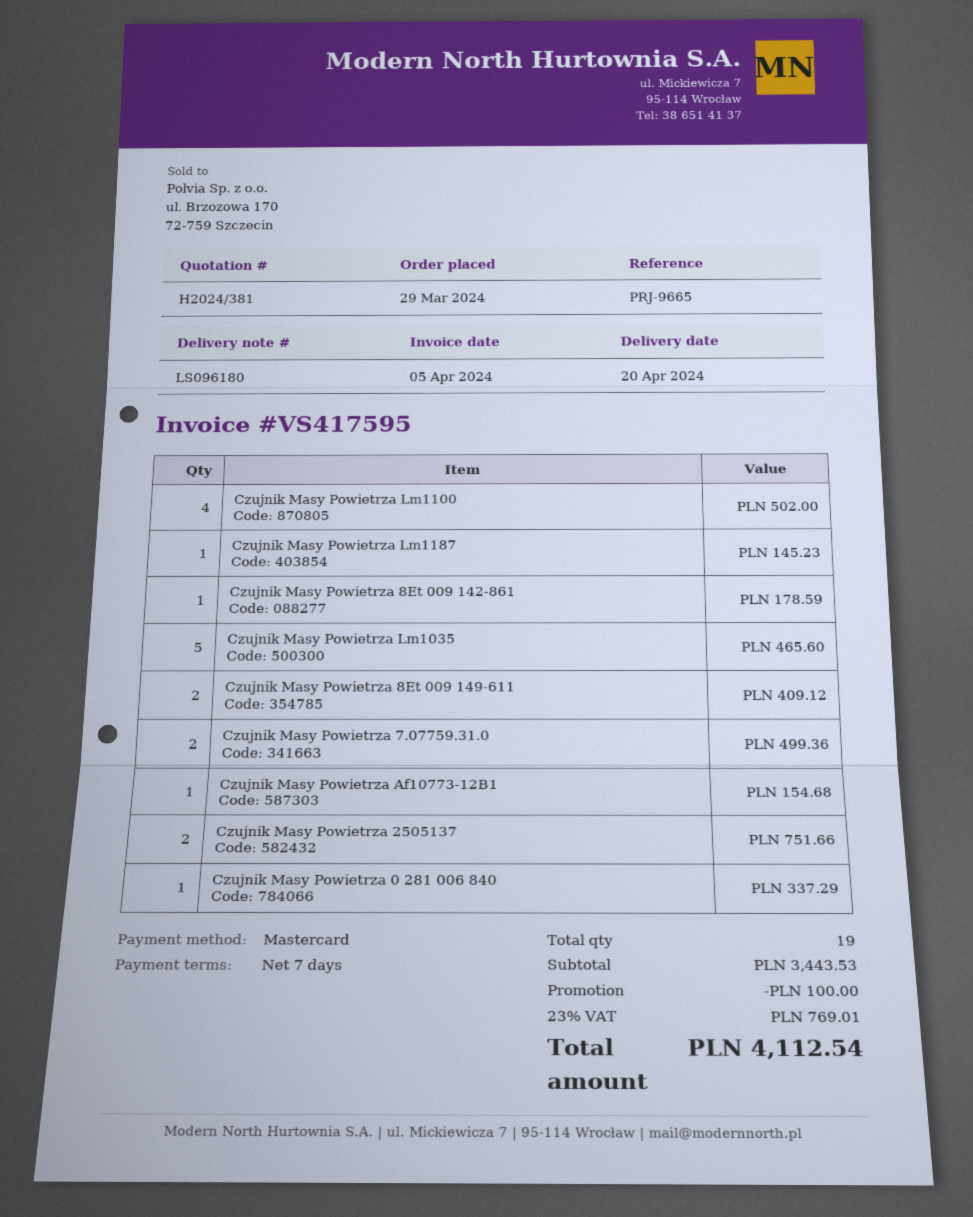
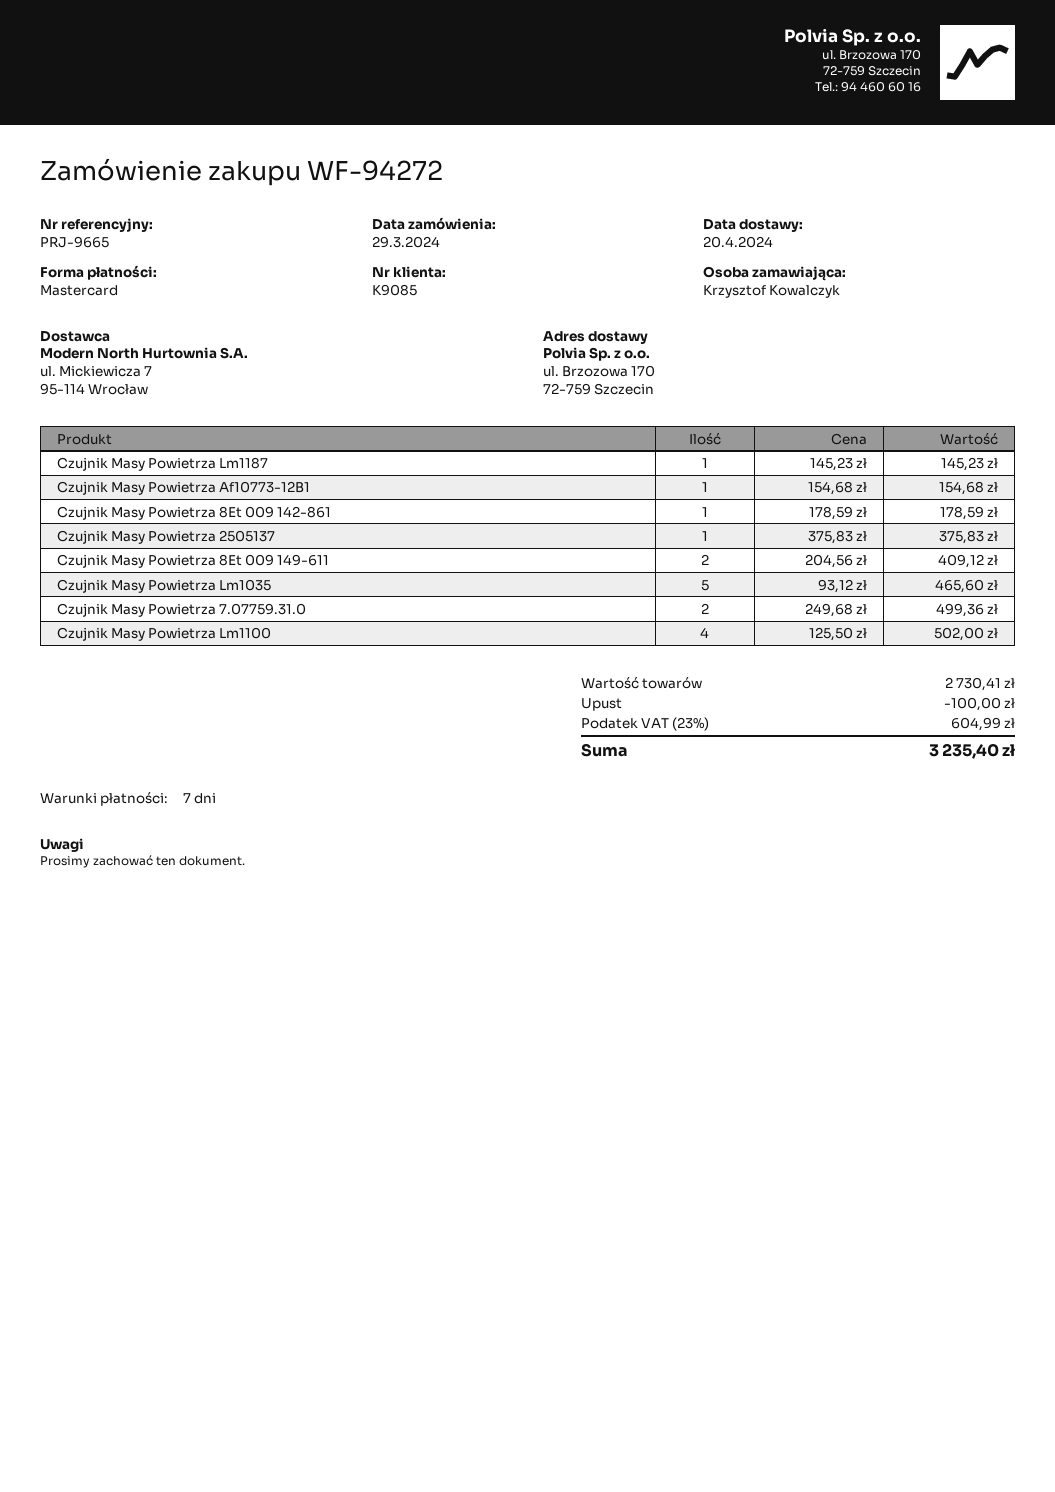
Czujnik Masy Powietrza 2505137: 2 for 751.66 -> 1 for 375.83
Czujnik Masy Powietrza 0 281 006 840: 1 for 337.29 -> none
subtotal: 3443.53 -> 2730.41
tax: 23% = 769.01 -> 23% = 604.99
total: 4112.54 -> 3235.40

